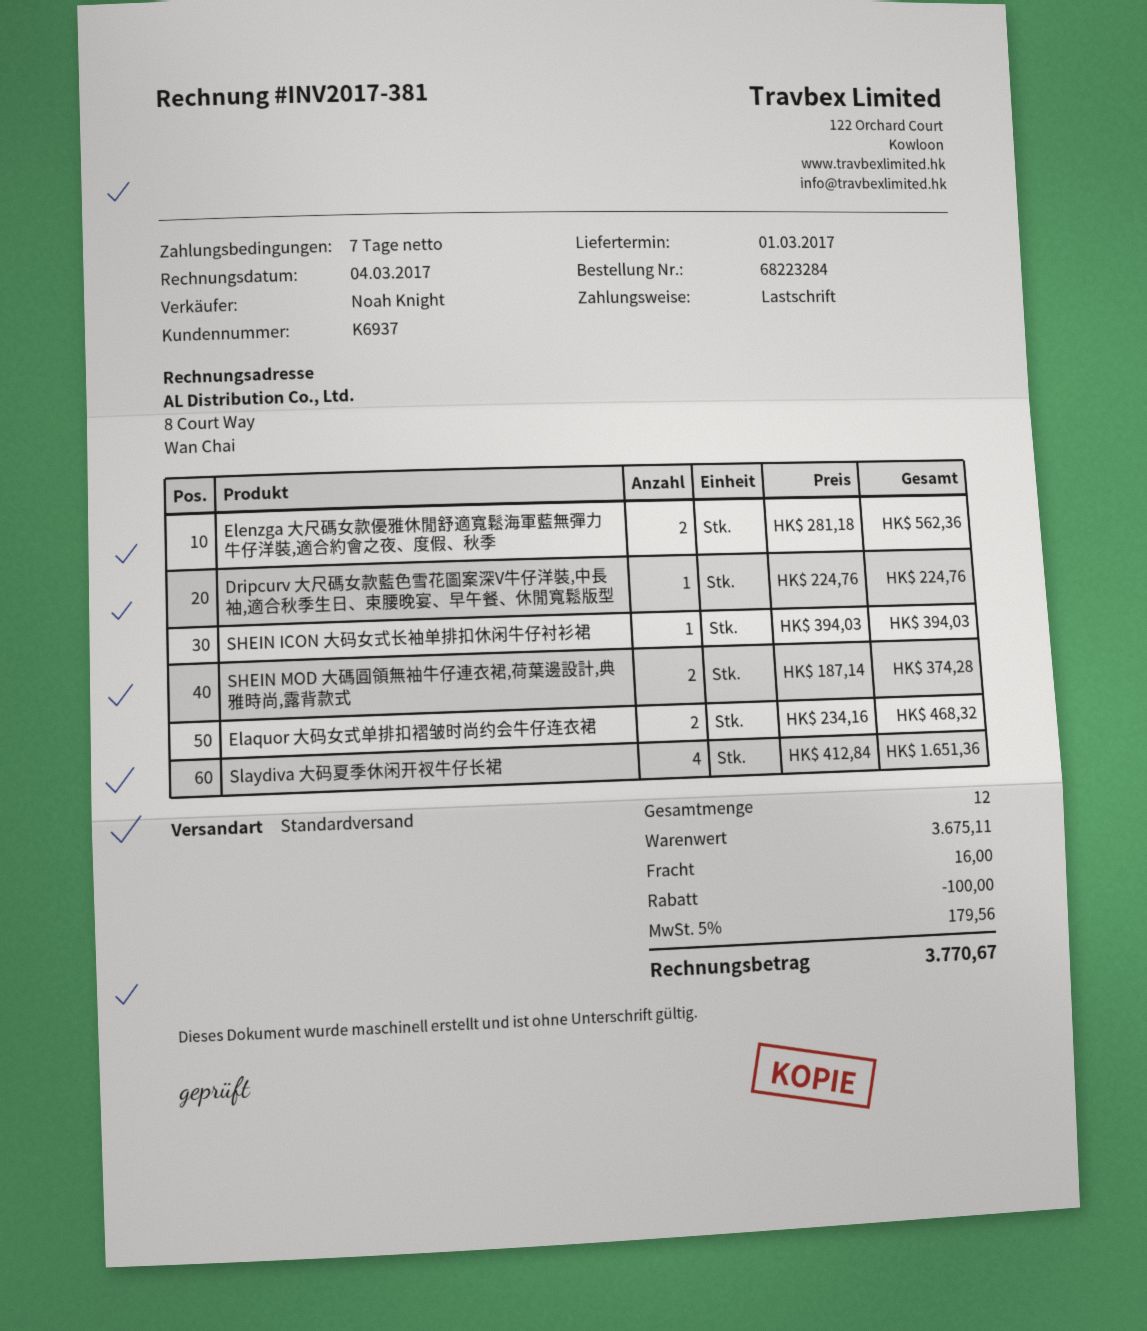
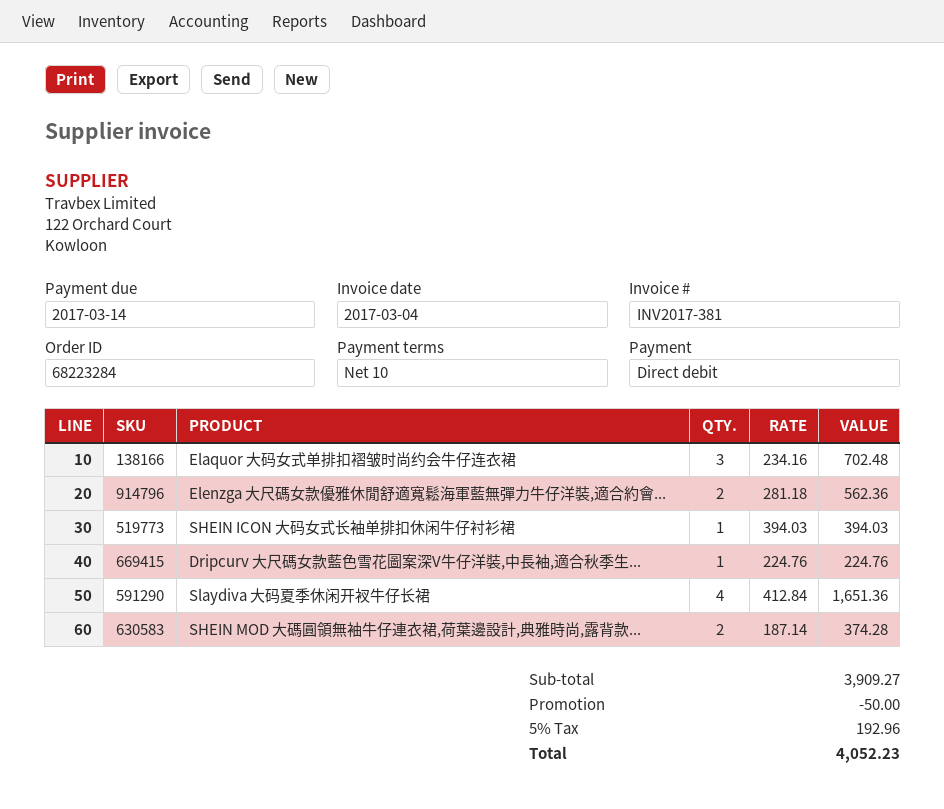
payment terms: 7 days -> 10 days
Elaquor 大码女式单排扣褶皱时尚约会牛仔连衣裙: 2 x 234.16 = 468.32 -> 3 x 234.16 = 702.48
subtotal: 3675.11 -> 3909.27
discount: 100.00 -> 50.00
shipping: 16.00 -> none
tax: 5% = 179.56 -> 5% = 192.96
total: 3770.67 -> 4052.23

